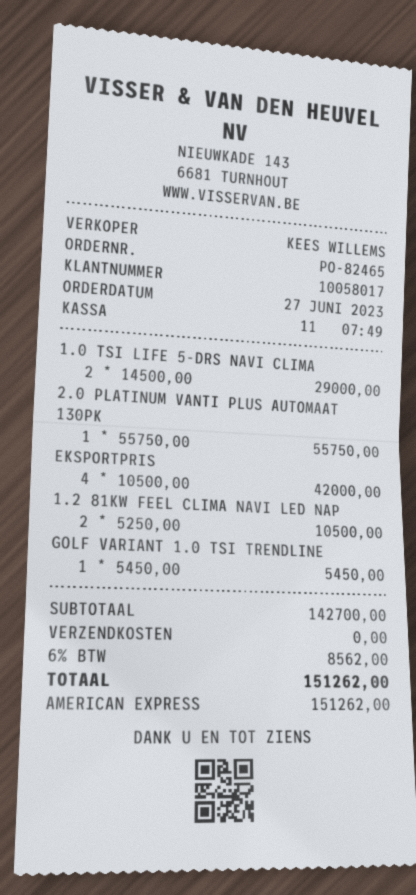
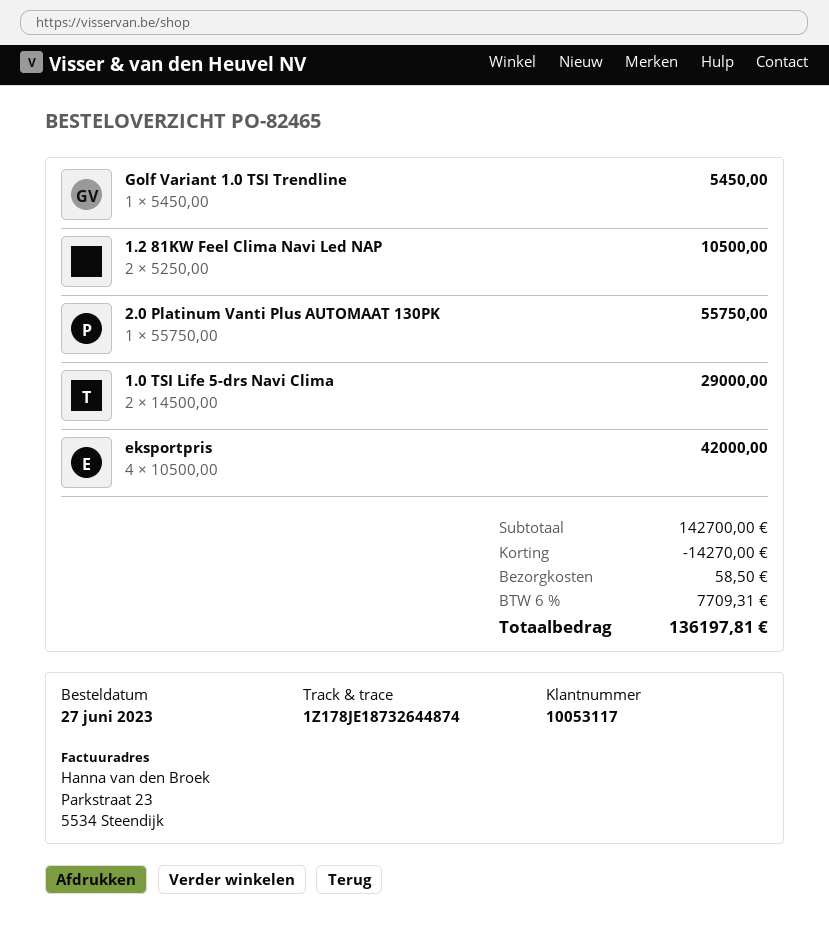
customer number: 10058017 -> 10053117
discount: none -> 14270.00
shipping: 0.00 -> 58.50
tax: 6% = 8562.00 -> 6% = 7709.31
total: 151262.00 -> 136197.81

